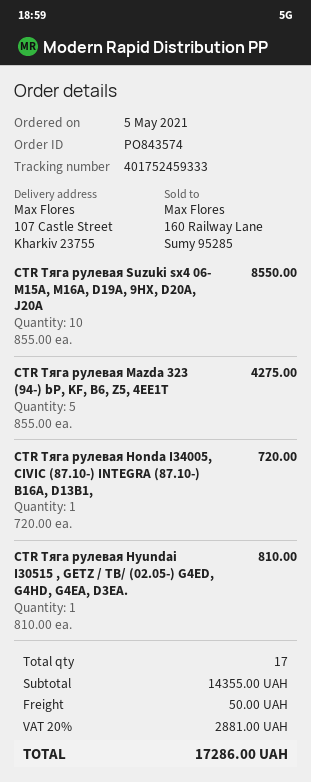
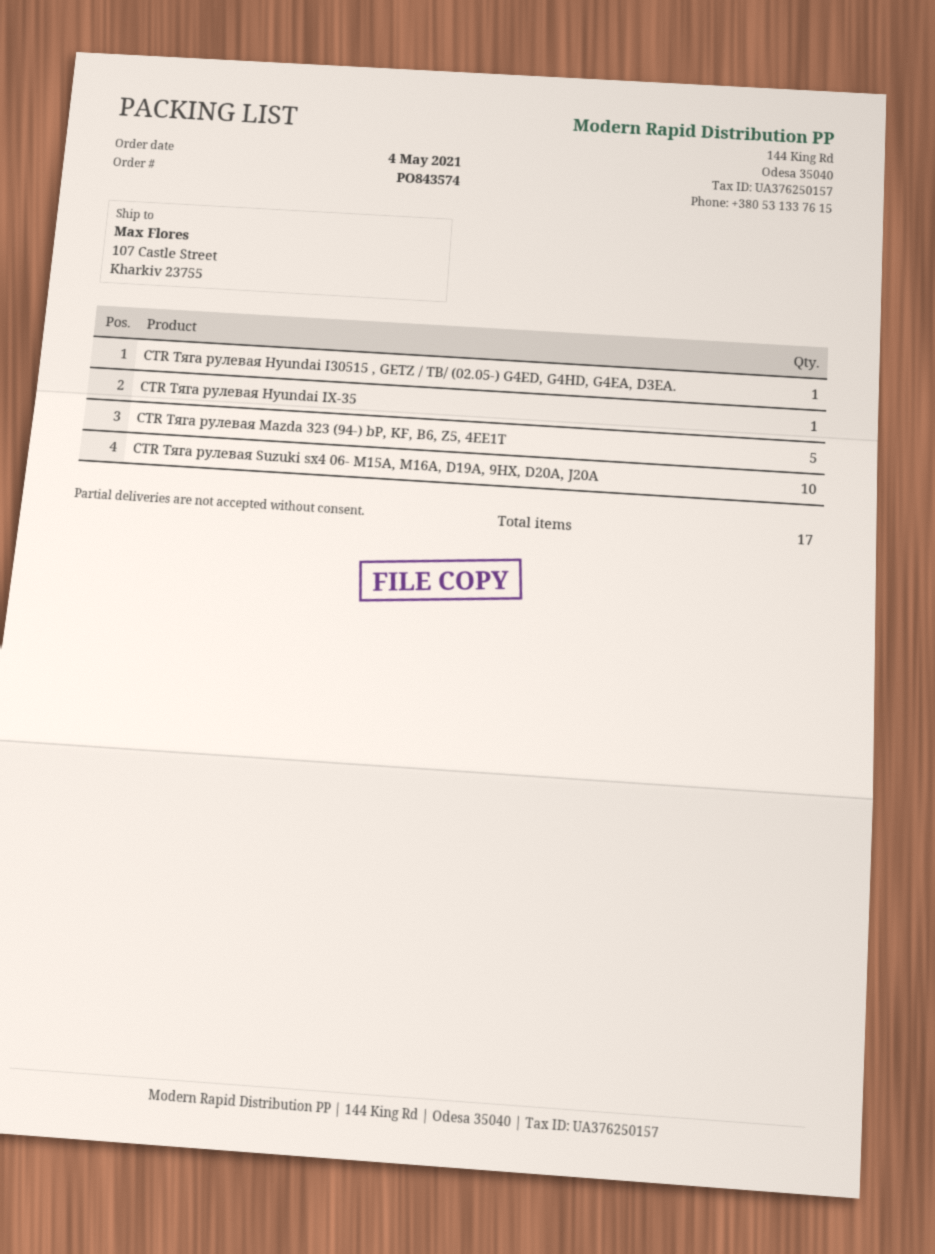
order date: 2021-05-05 -> 2021-05-04
CTR Тяга рулевая Honda I34005, CIVIC (87.10-) INTEGRA (87.10-) B16A, D13B1,: 1 -> none
CTR Тяга рулевая Hyundai IX-35: none -> 1

